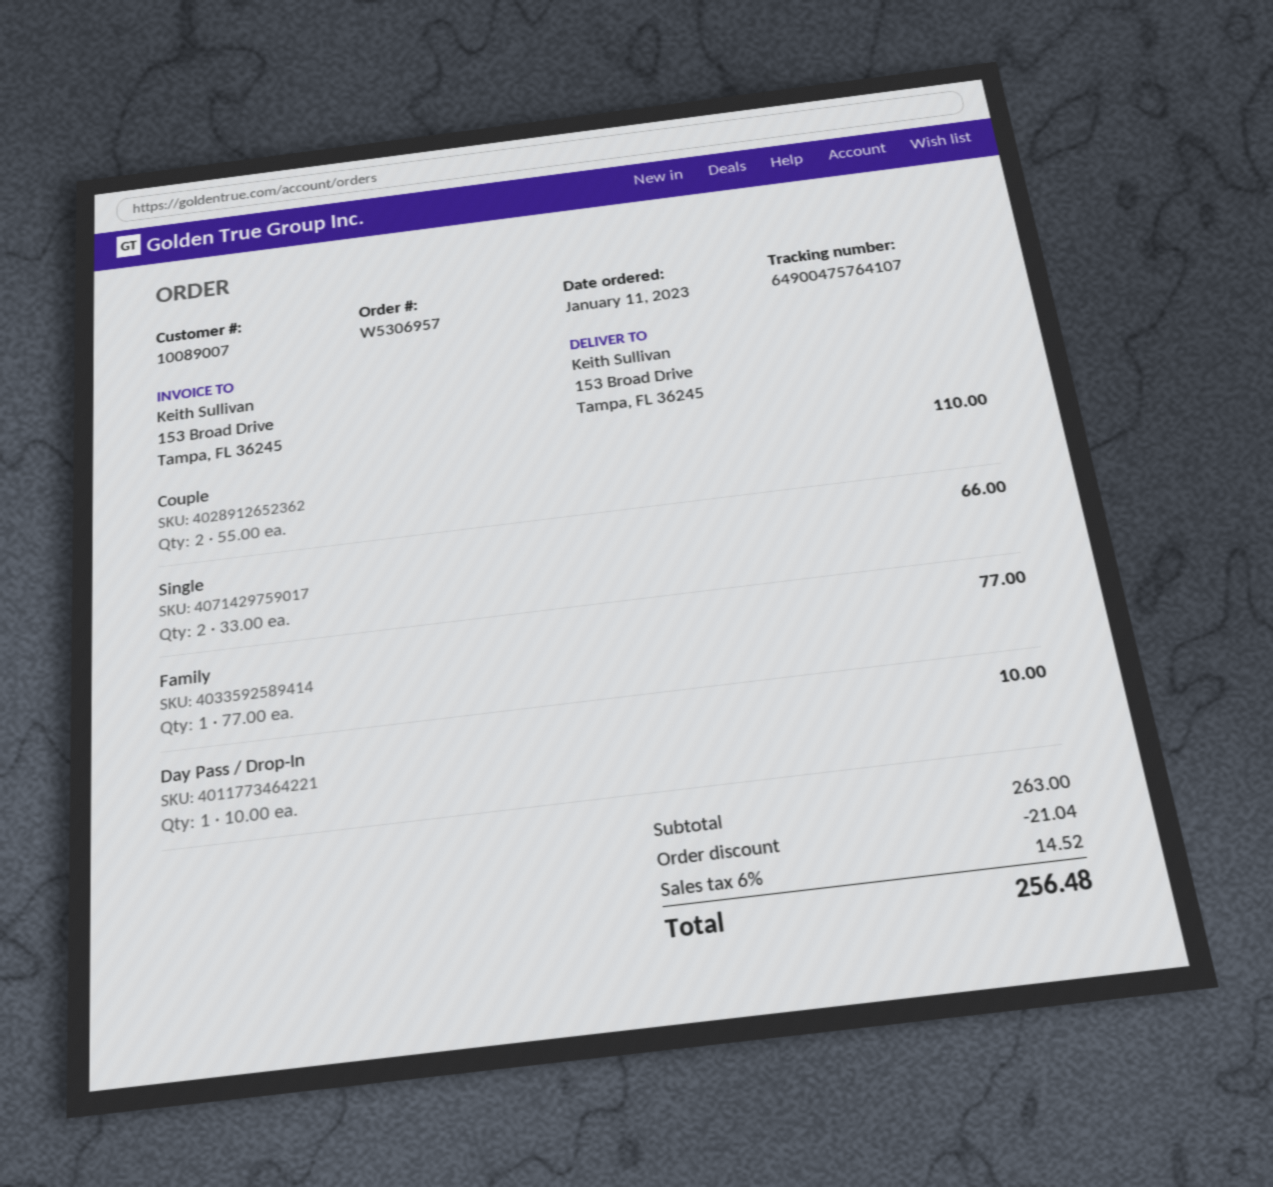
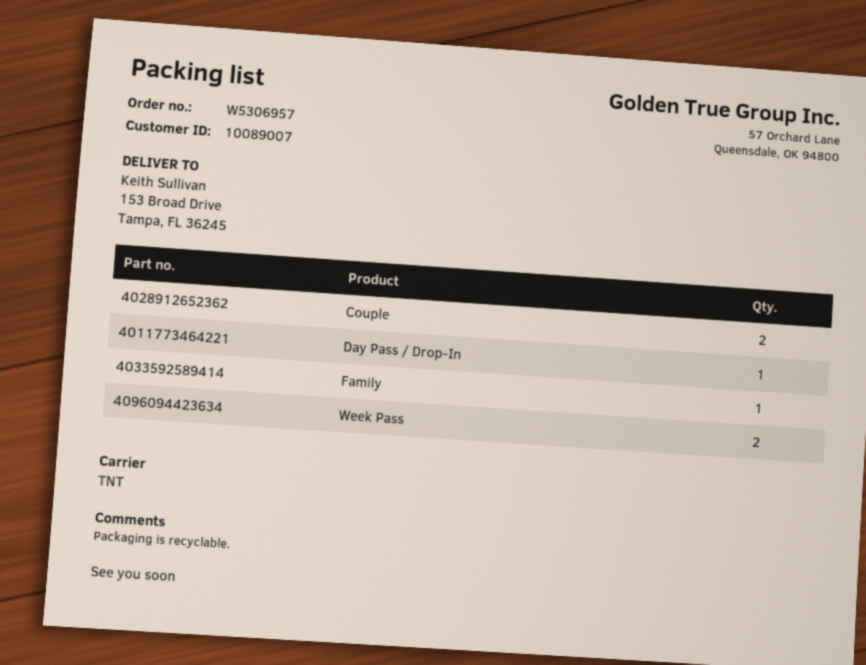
Single: 2 -> none
Week Pass: none -> 2

